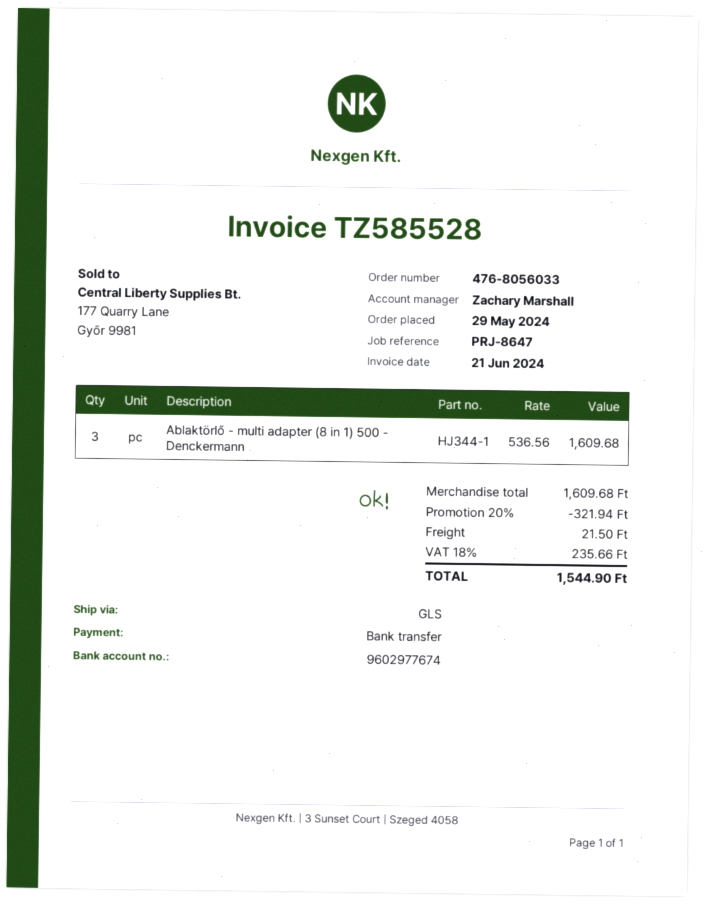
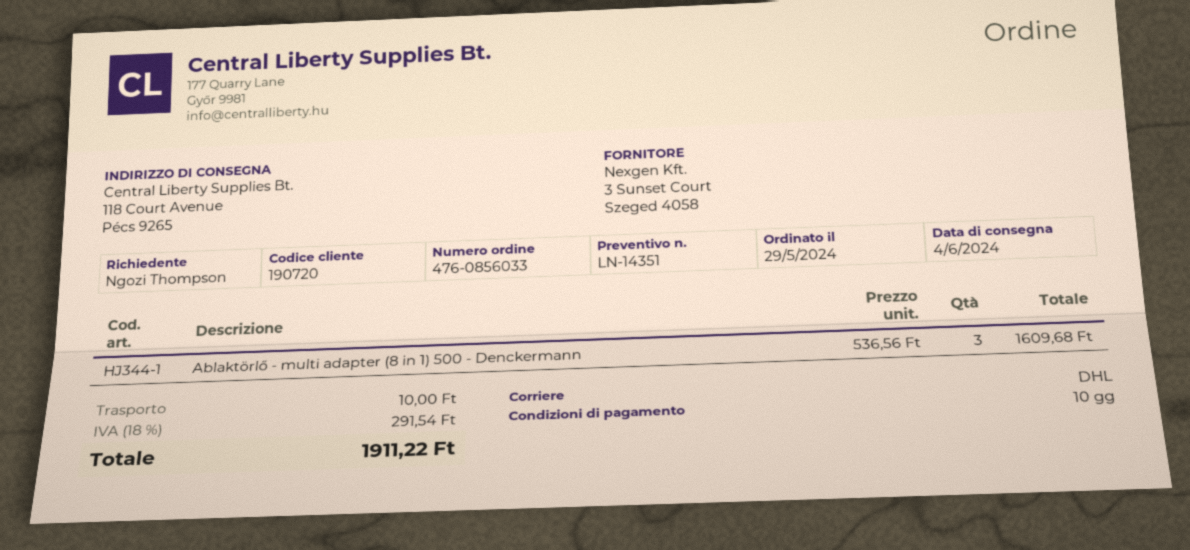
order number: 476-8056033 -> 476-0856033
shipping method: GLS -> DHL
discount: 20% = 321.94 -> none
shipping: 21.50 -> 10.00
tax: 18% = 235.66 -> 18% = 291.54
total: 1544.90 -> 1911.22

